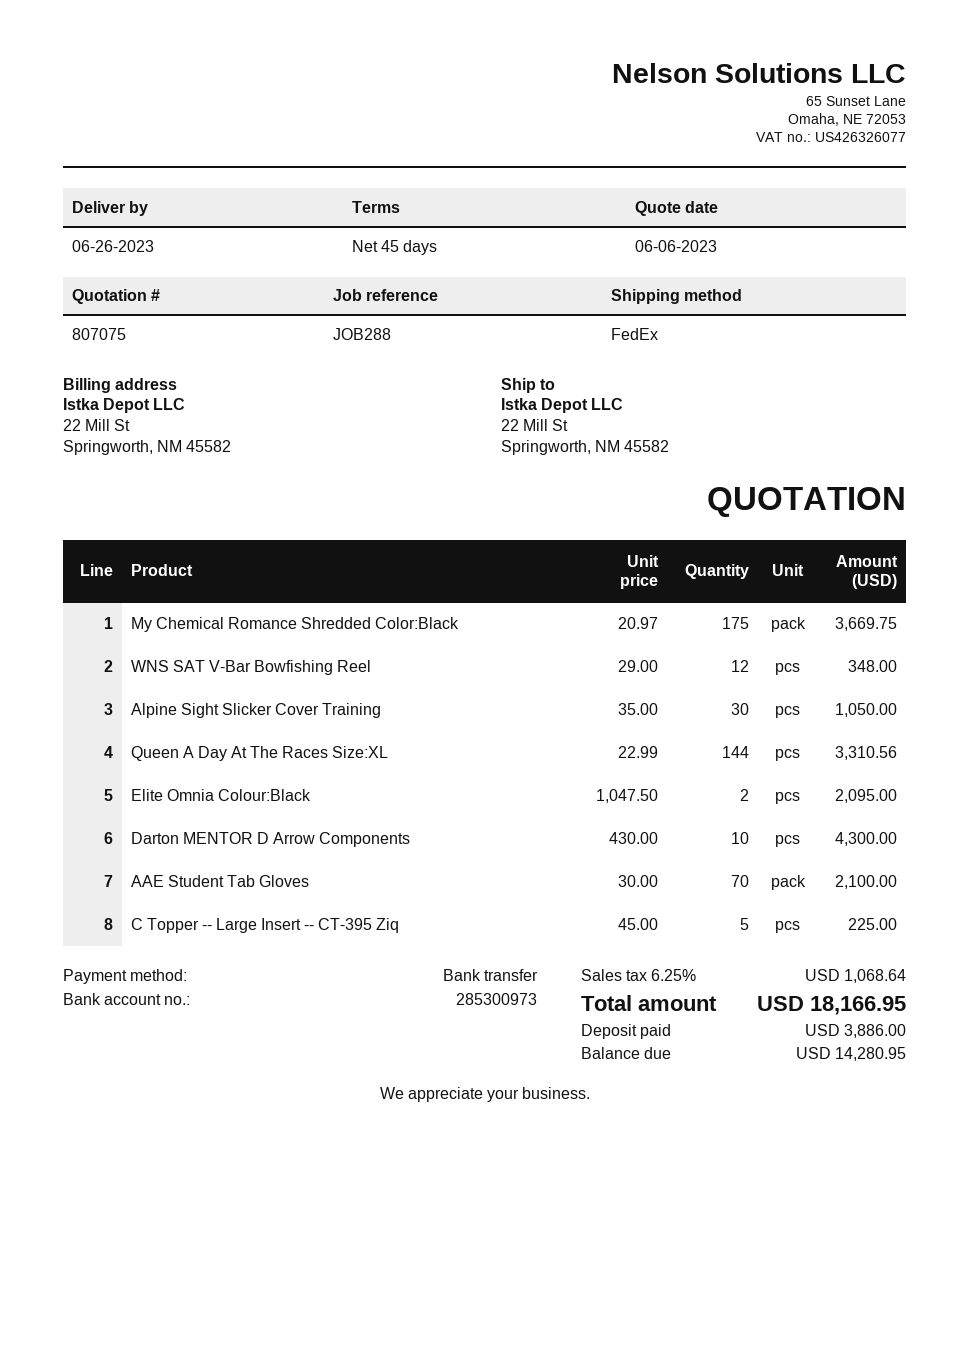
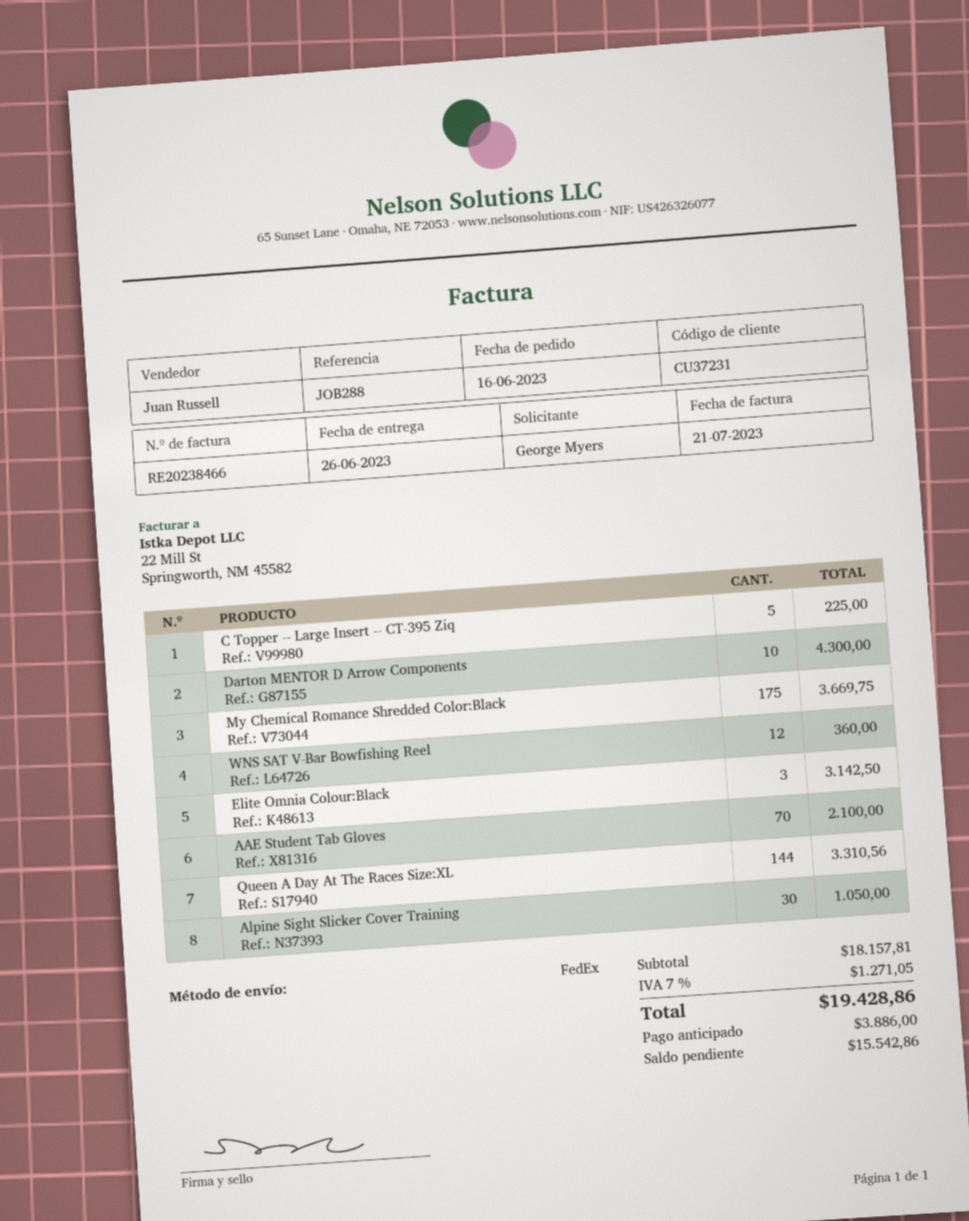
WNS SAT V-Bar Bowfishing Reel: 12 for 348.00 -> 12 for 360.00
Elite Omnia Colour:Black: 2 for 2095.00 -> 3 for 3142.50
tax: 6.25% = 1068.64 -> 7% = 1271.05
total: 18166.95 -> 19428.86
balance: 14280.95 -> 15542.86

